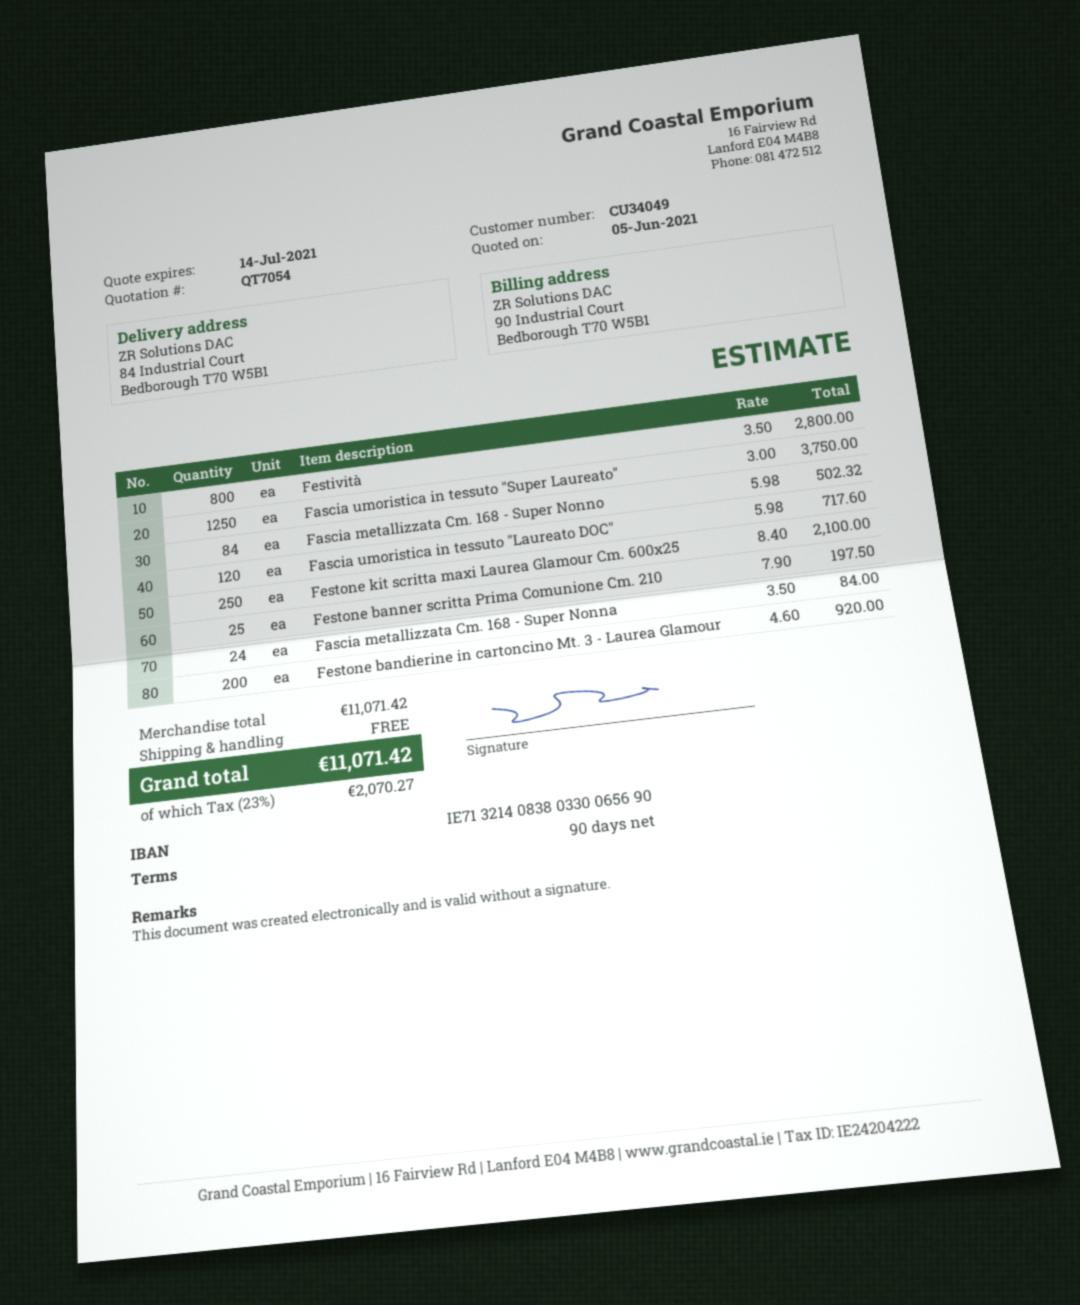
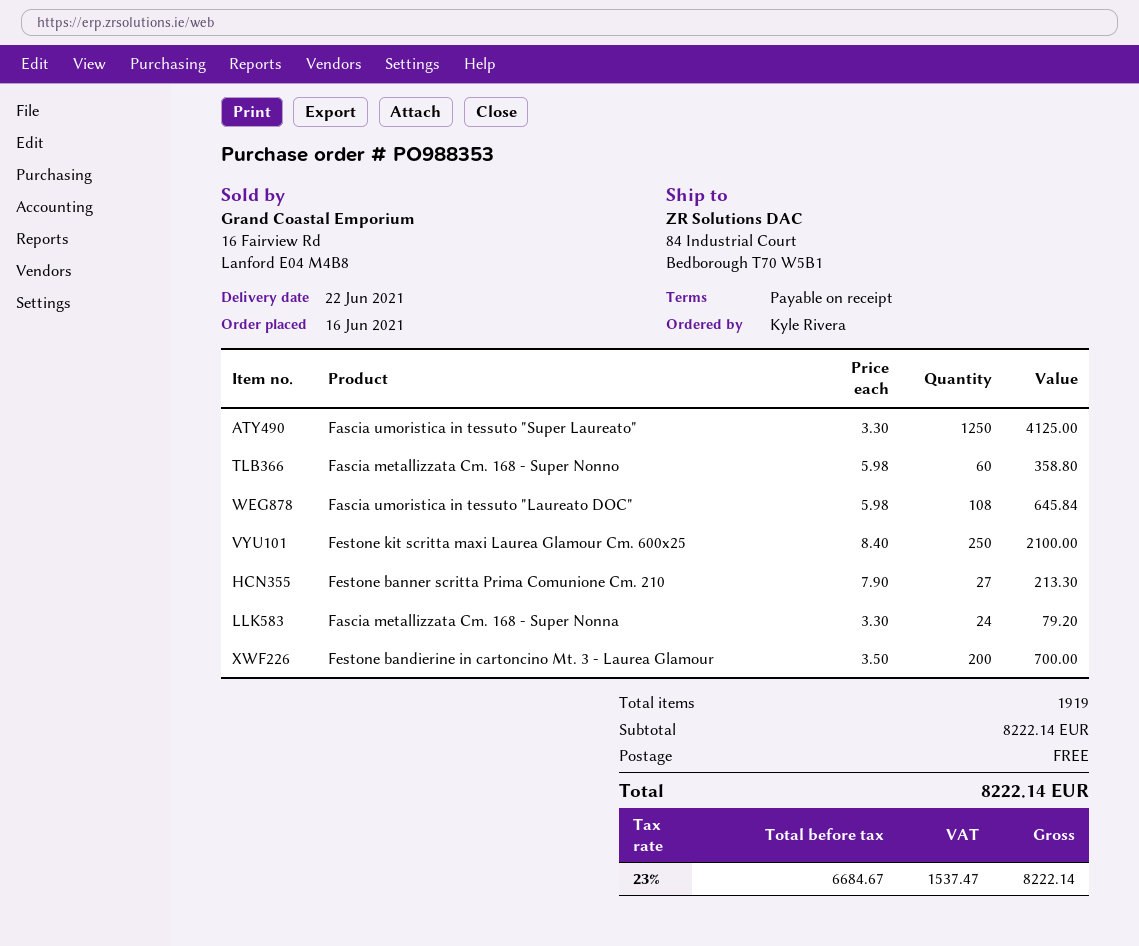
payment terms: 90 days -> on receipt
Festività: 800 x 3.50 = 2800.00 -> none
Fascia umoristica in tessuto "Super Laureato": 1250 x 3.00 = 3750.00 -> 1250 x 3.30 = 4125.00
Fascia metallizzata Cm. 168 - Super Nonno: 84 x 5.98 = 502.32 -> 60 x 5.98 = 358.80
Fascia umoristica in tessuto "Laureato DOC": 120 x 5.98 = 717.60 -> 108 x 5.98 = 645.84
Festone banner scritta Prima Comunione Cm. 210: 25 x 7.90 = 197.50 -> 27 x 7.90 = 213.30
Fascia metallizzata Cm. 168 - Super Nonna: 24 x 3.50 = 84.00 -> 24 x 3.30 = 79.20
Festone bandierine in cartoncino Mt. 3 - Laurea Glamour: 200 x 4.60 = 920.00 -> 200 x 3.50 = 700.00
subtotal: 11071.42 -> 8222.14
tax: 23% = 2070.27 -> 23% = 1537.47
total: 11071.42 -> 8222.14

